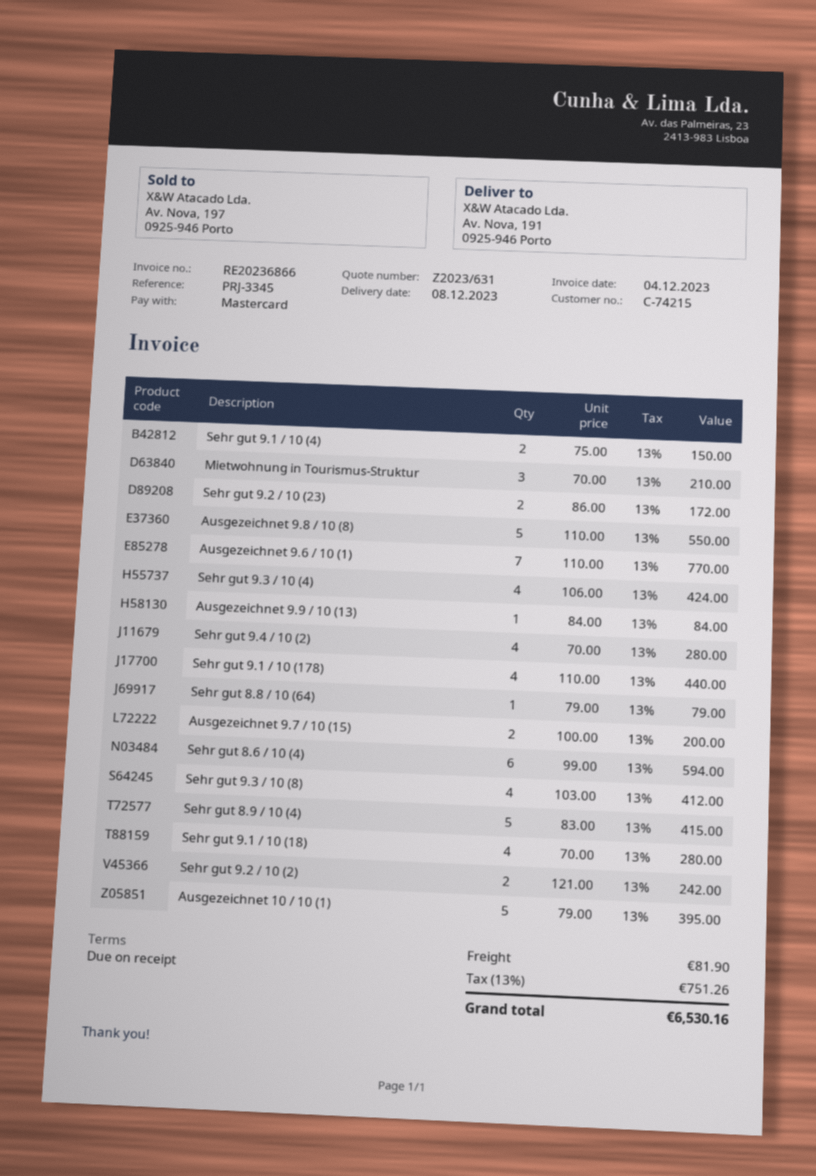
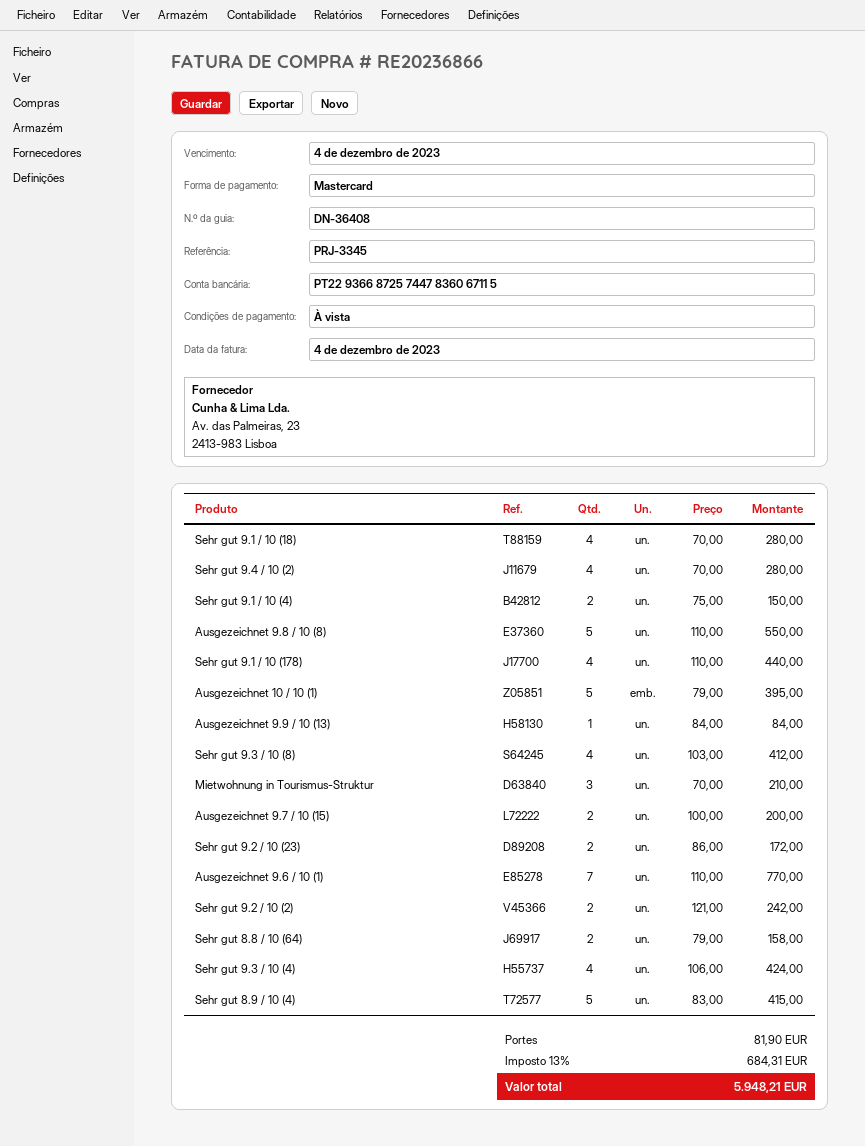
Sehr gut 8.8 / 10 (64): 1 x 79.00 = 79.00 -> 2 x 79.00 = 158.00
Sehr gut 8.6 / 10 (4): 6 x 99.00 = 594.00 -> none
tax: 13% = 751.26 -> 13% = 684.31
total: 6530.16 -> 5948.21

